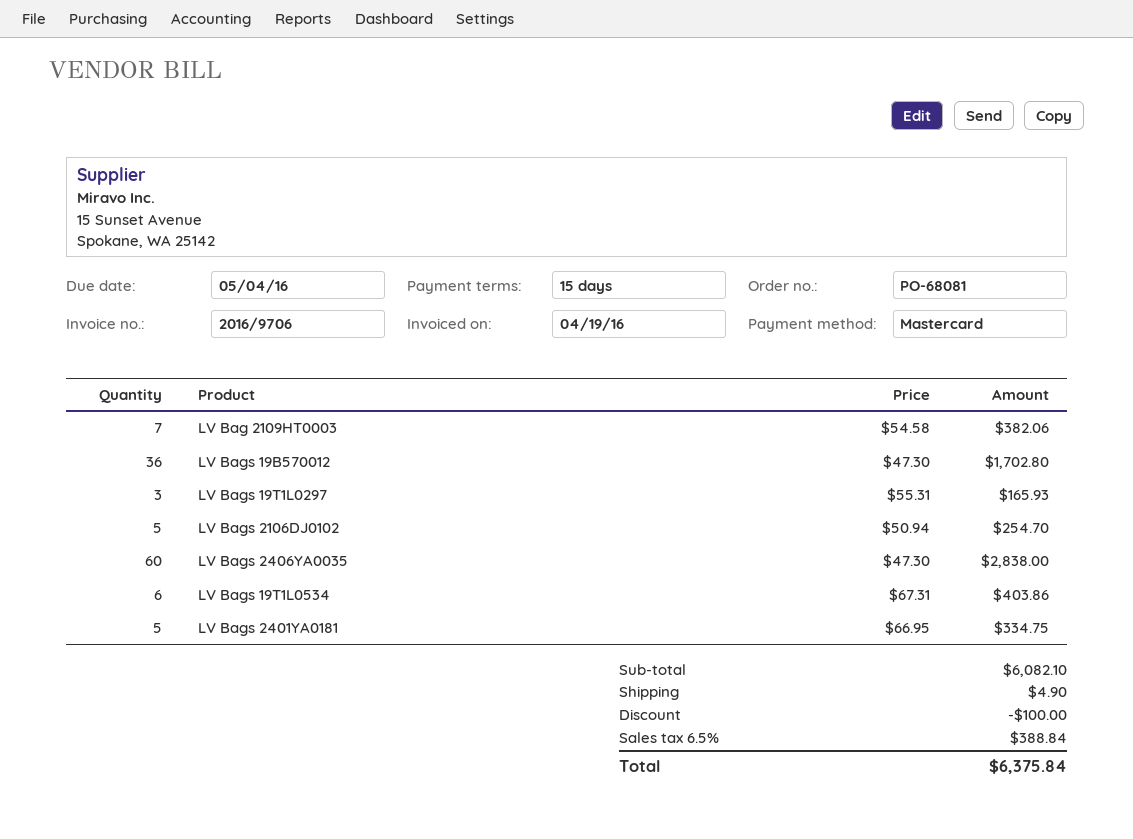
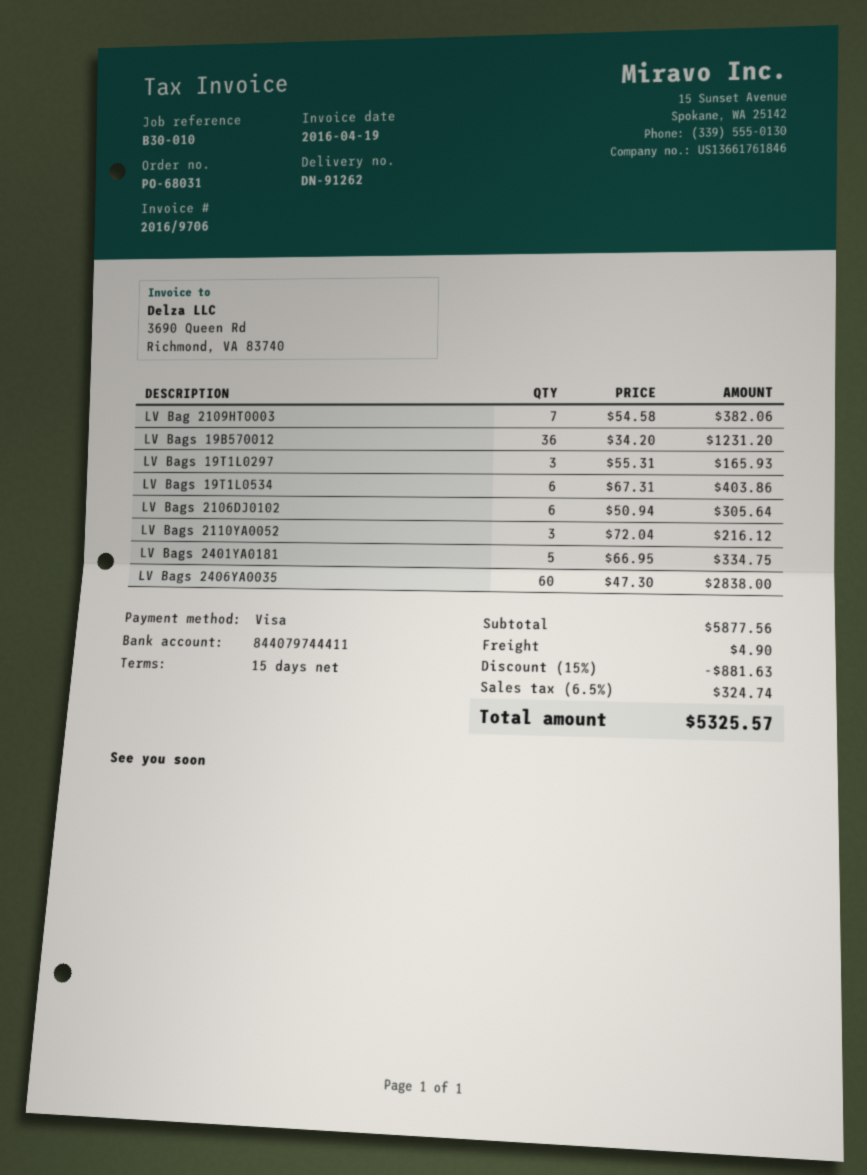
order number: PO-68081 -> PO-68031
payment method: Mastercard -> Visa
LV Bags 19B570012: 36 x 47.30 = 1702.80 -> 36 x 34.20 = 1231.20
LV Bags 2106DJ0102: 5 x 50.94 = 254.70 -> 6 x 50.94 = 305.64
LV Bags 2110YA0052: none -> 3 x 72.04 = 216.12
subtotal: 6082.10 -> 5877.56
discount: 100.00 -> 881.63
tax: 6.5% = 388.84 -> 6.5% = 324.74
total: 6375.84 -> 5325.57

